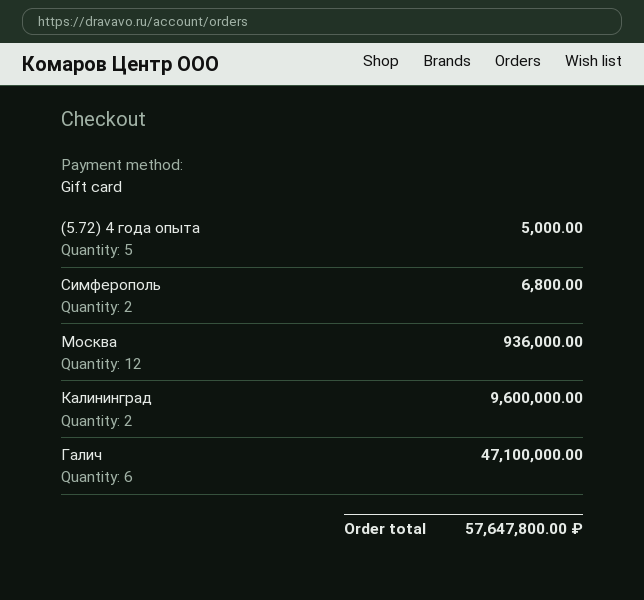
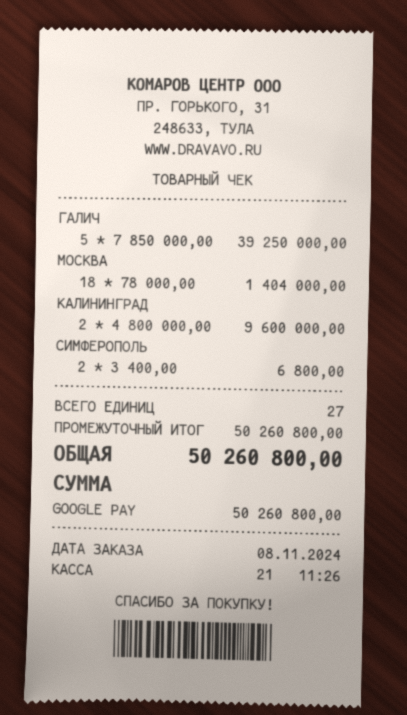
payment method: gift card -> Google Pay
(5.72) 4 года опыта: 5 for 5000.00 -> none
Москва: 12 for 936000.00 -> 18 for 1404000.00
Галич: 6 for 47100000.00 -> 5 for 39250000.00
total: 57647800.00 -> 50260800.00

